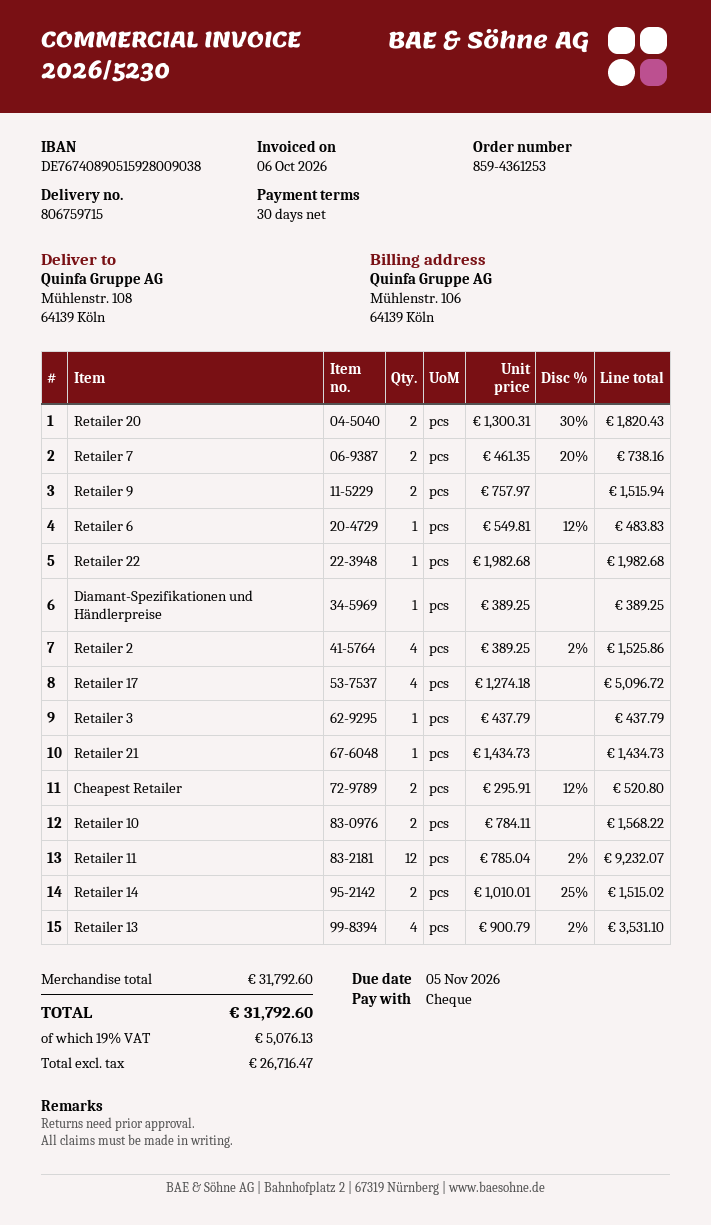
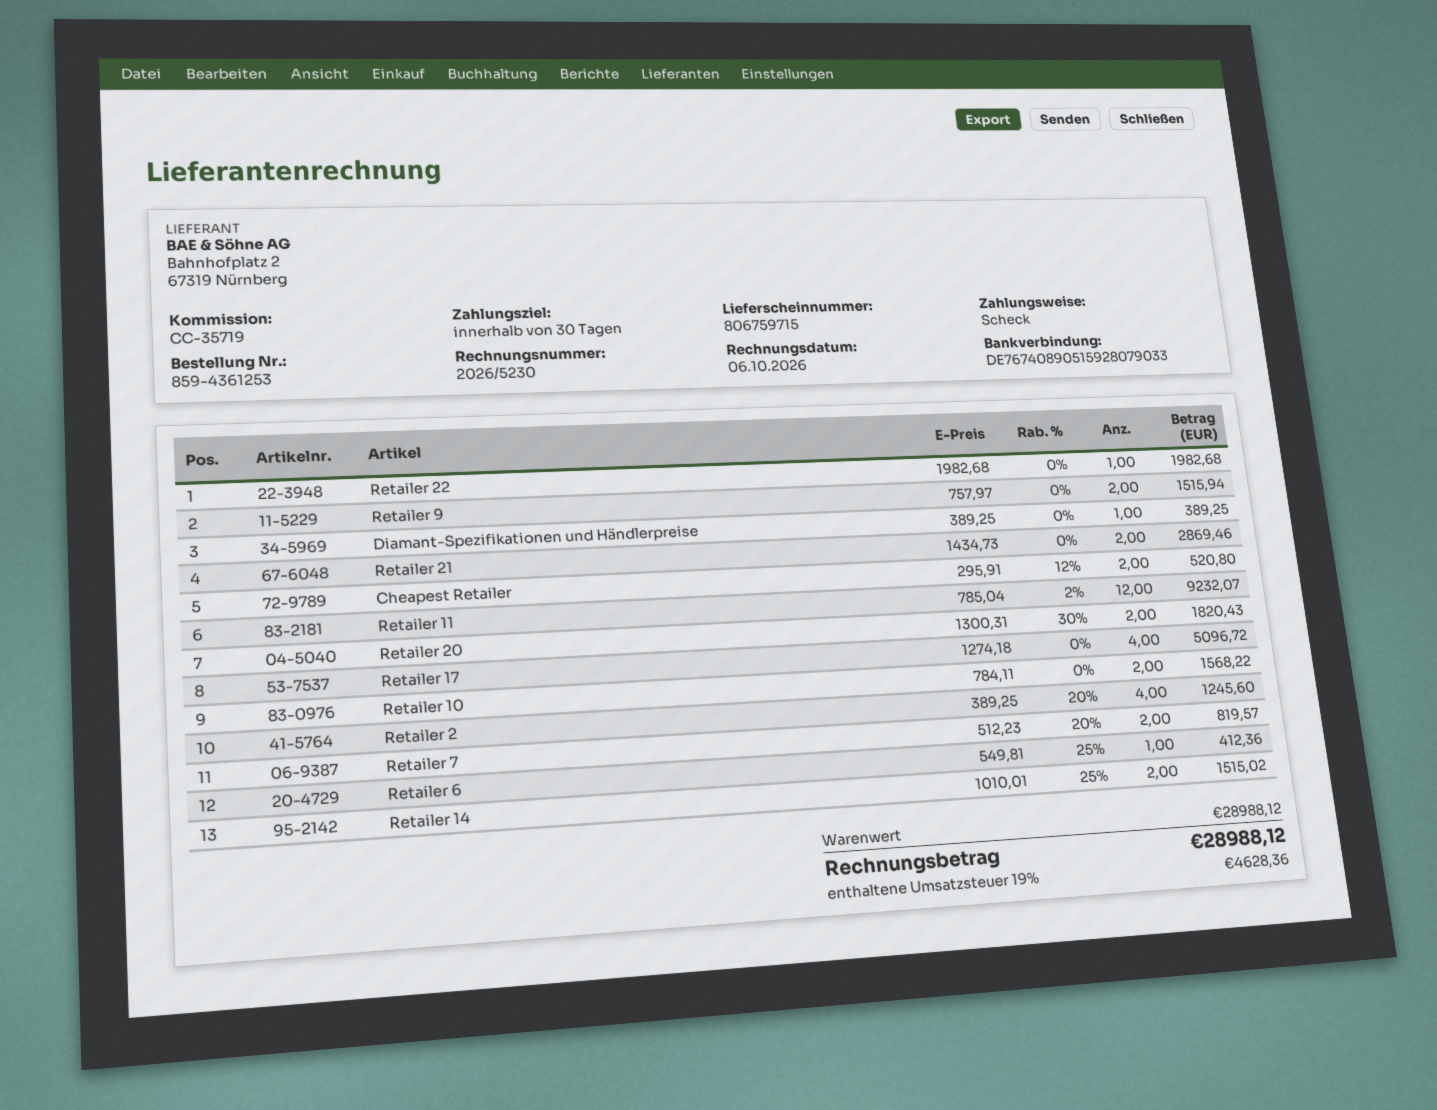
bank account: DE76740890515928009038 -> DE76740890515928079033
Retailer 7: 2 x 461.35 - 20% = 738.16 -> 2 x 512.23 - 20% = 819.57
Retailer 6: 1 x 549.81 - 12% = 483.83 -> 1 x 549.81 - 25% = 412.36
Retailer 2: 4 x 389.25 - 2% = 1525.86 -> 4 x 389.25 - 20% = 1245.60
Retailer 3: 1 x 437.79 = 437.79 -> none
Retailer 21: 1 x 1434.73 = 1434.73 -> 2 x 1434.73 = 2869.46
Retailer 13: 4 x 900.79 - 2% = 3531.10 -> none
subtotal: 31792.60 -> 28988.12
tax: 19% = 5076.13 -> 19% = 4628.36
total: 31792.60 -> 28988.12

